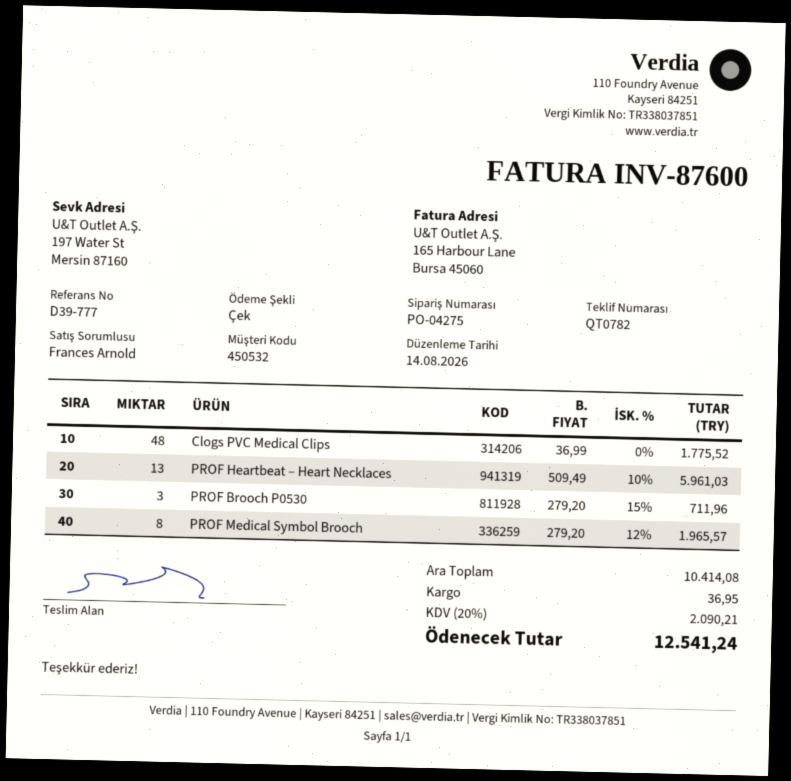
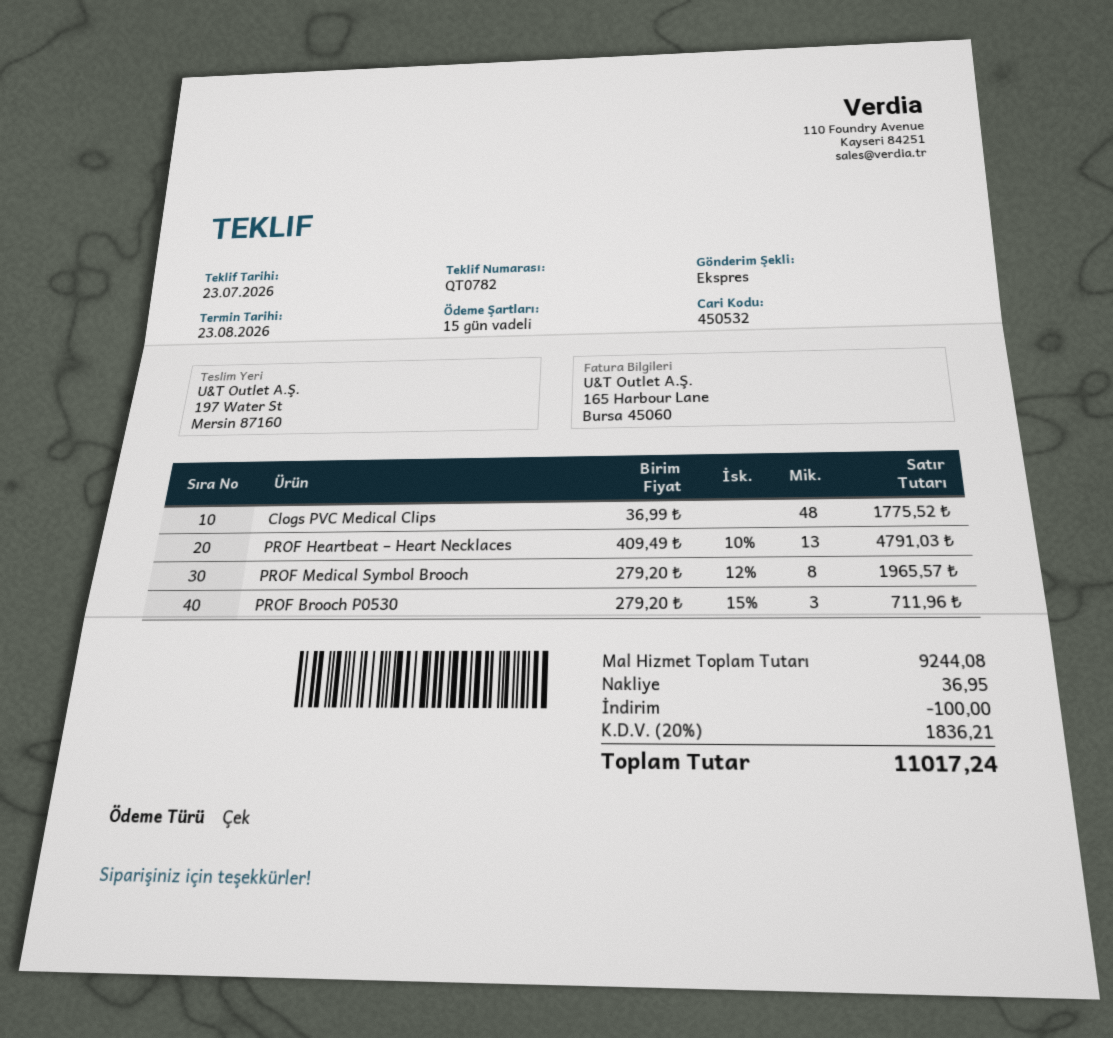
PROF Heartbeat – Heart Necklaces: 13 x 509.49 - 10% = 5961.03 -> 13 x 409.49 - 10% = 4791.03
subtotal: 10414.08 -> 9244.08
discount: none -> 100.00
tax: 20% = 2090.21 -> 20% = 1836.21
total: 12541.24 -> 11017.24

